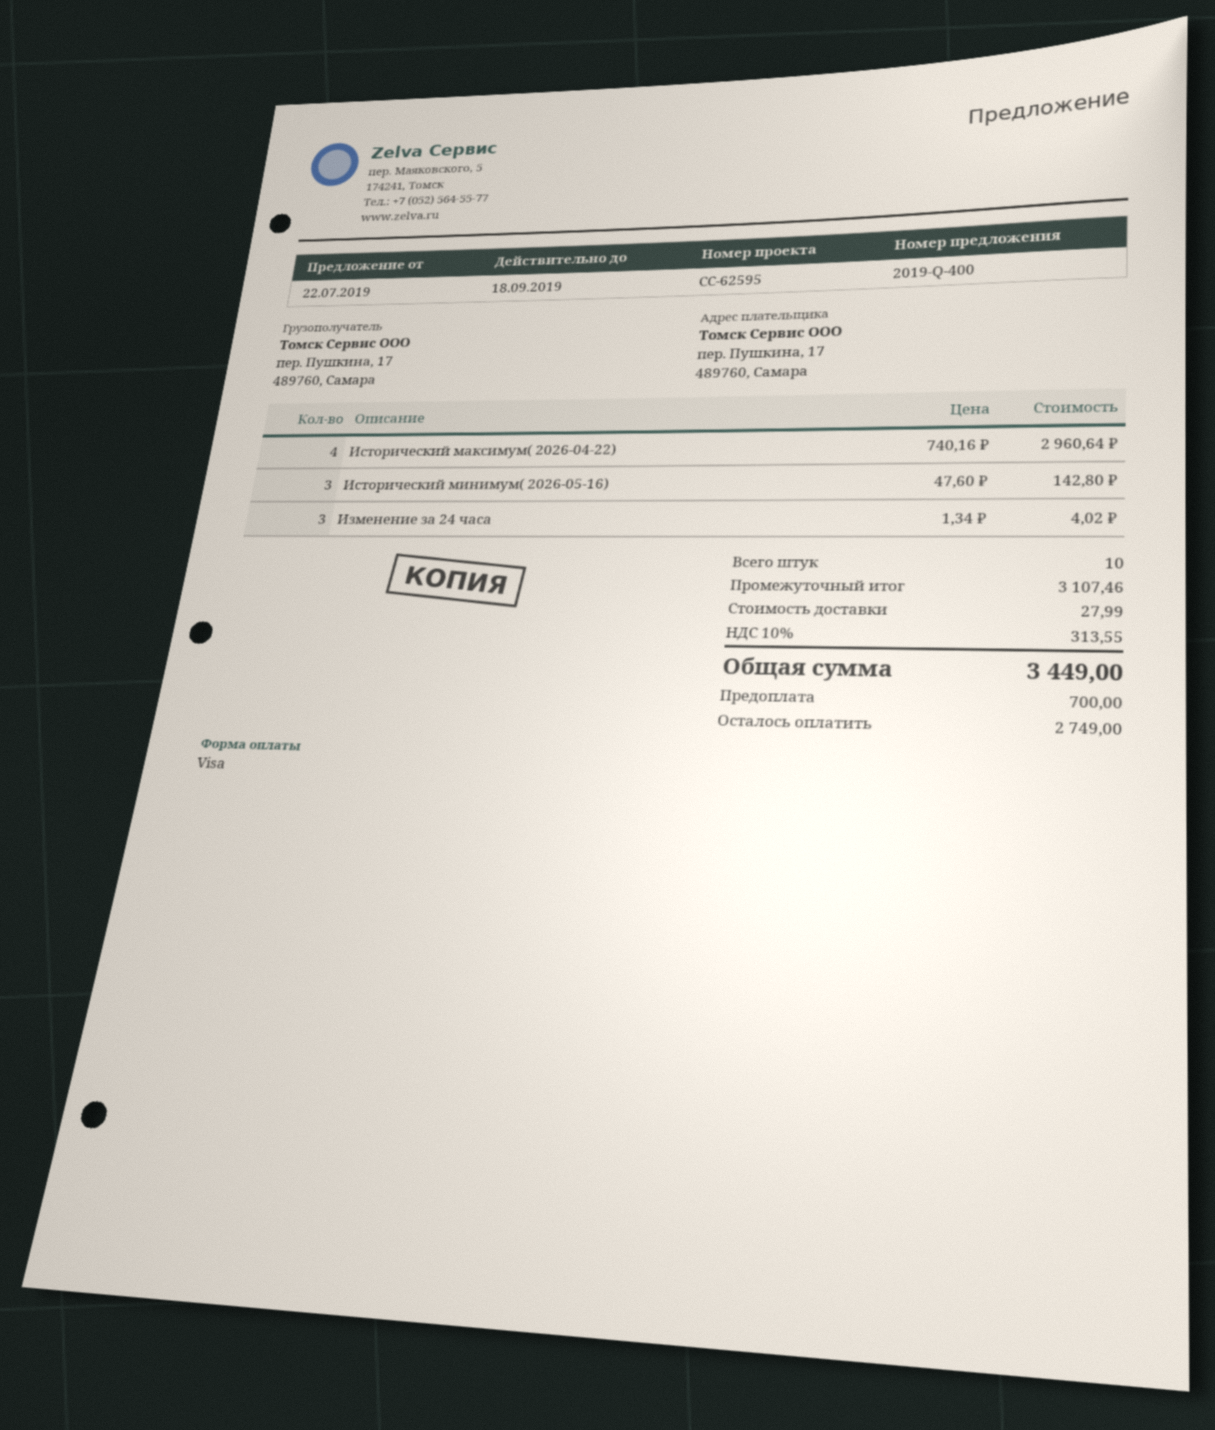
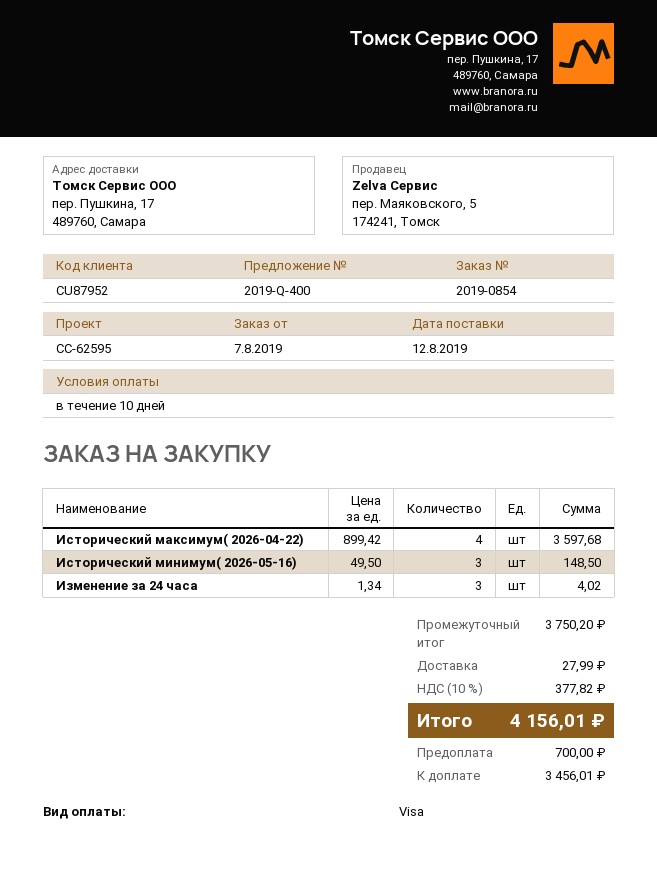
Исторический максимум( 2026-04-22): 4 x 740.16 = 2960.64 -> 4 x 899.42 = 3597.68
Исторический минимум( 2026-05-16): 3 x 47.60 = 142.80 -> 3 x 49.50 = 148.50
subtotal: 3107.46 -> 3750.20
tax: 10% = 313.55 -> 10% = 377.82
total: 3449.00 -> 4156.01
balance: 2749.00 -> 3456.01

